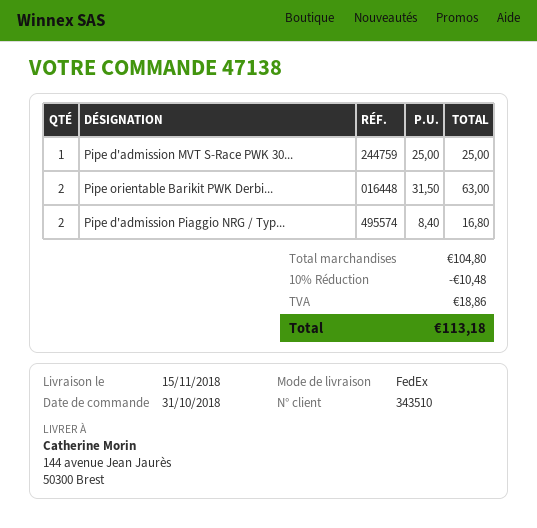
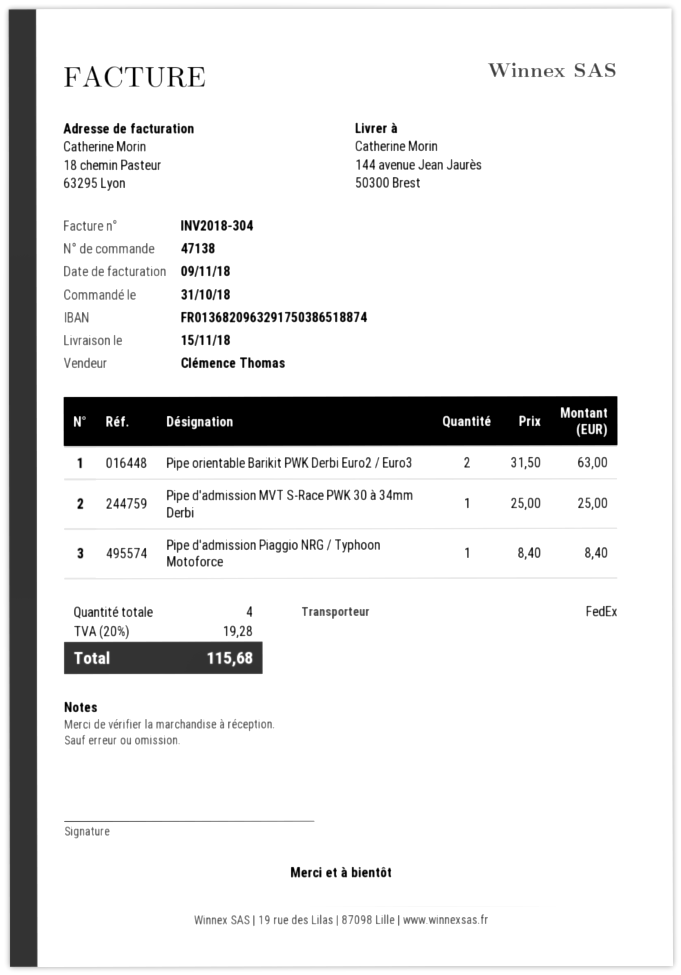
Pipe d'admission Piaggio NRG / Typ...: 2 x 8.40 = 16.80 -> 1 x 8.40 = 8.40
discount: 10% = 10.48 -> none
tax: 18.86 -> 19.28
total: 113.18 -> 115.68

